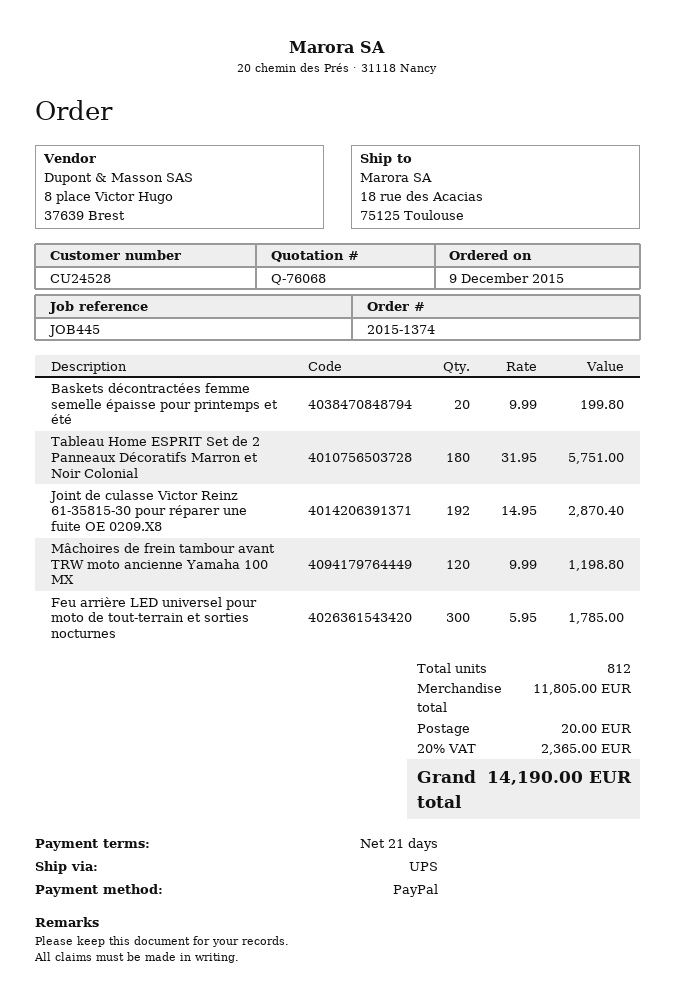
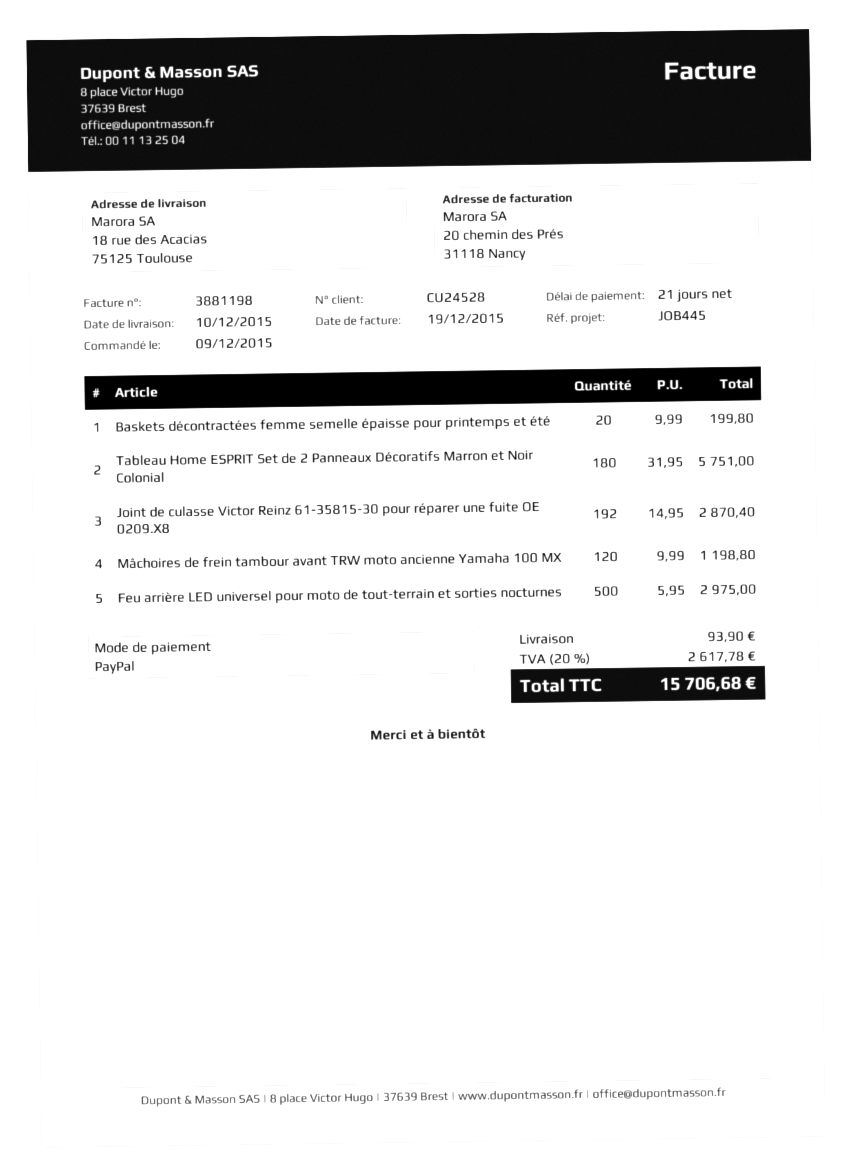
Feu arrière LED universel pour moto de tout-terrain et sorties nocturnes: 300 x 5.95 = 1785.00 -> 500 x 5.95 = 2975.00
shipping: 20.00 -> 93.90
tax: 20% = 2365.00 -> 20% = 2617.78
total: 14190.00 -> 15706.68

